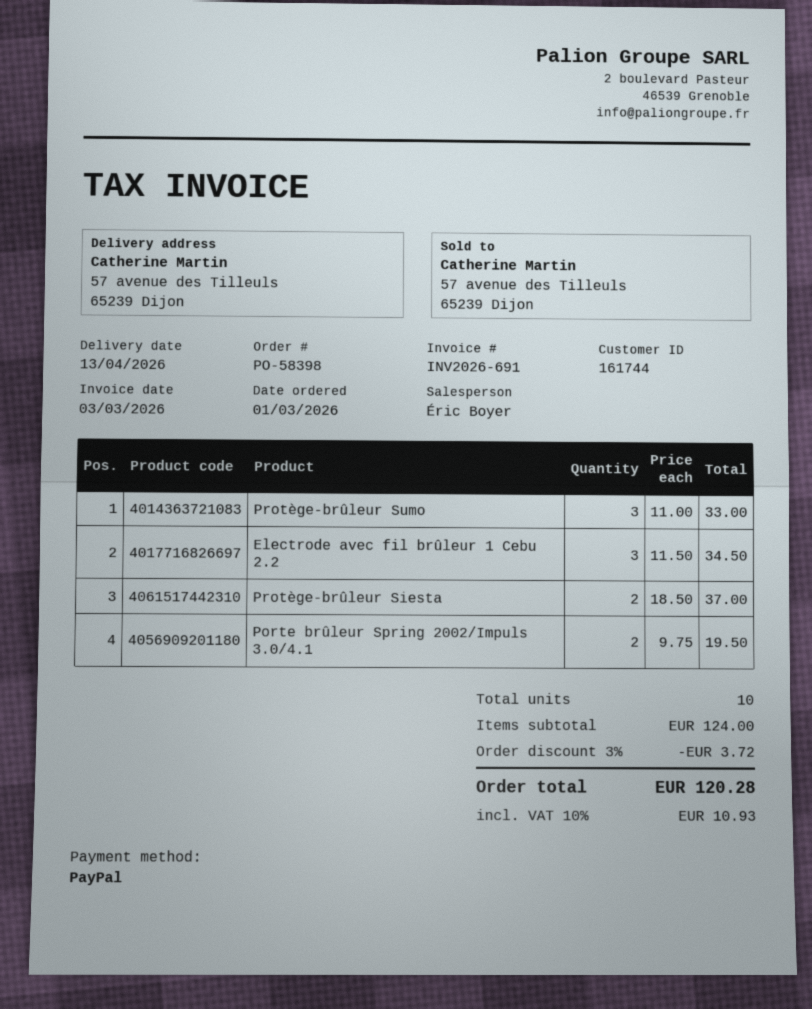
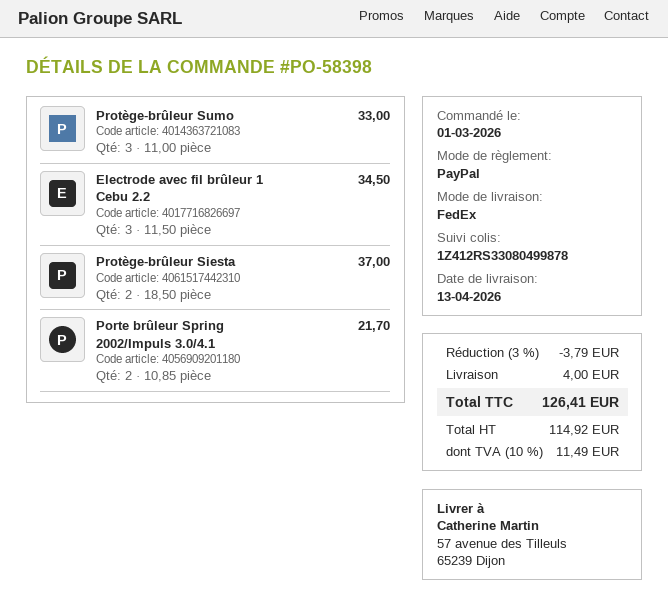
Porte brûleur Spring 2002/Impuls 3.0/4.1: 2 x 9.75 = 19.50 -> 2 x 10.85 = 21.70
discount: 3% = 3.72 -> 3% = 3.79
shipping: none -> 4.00
tax: 10% = 10.93 -> 10% = 11.49
total: 120.28 -> 126.41

